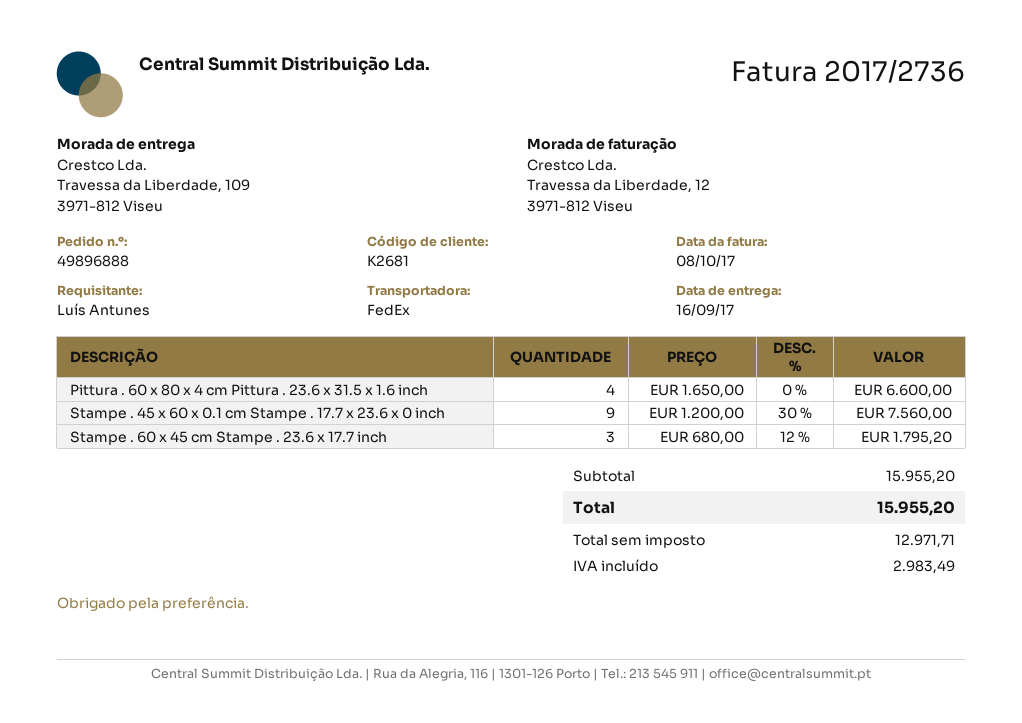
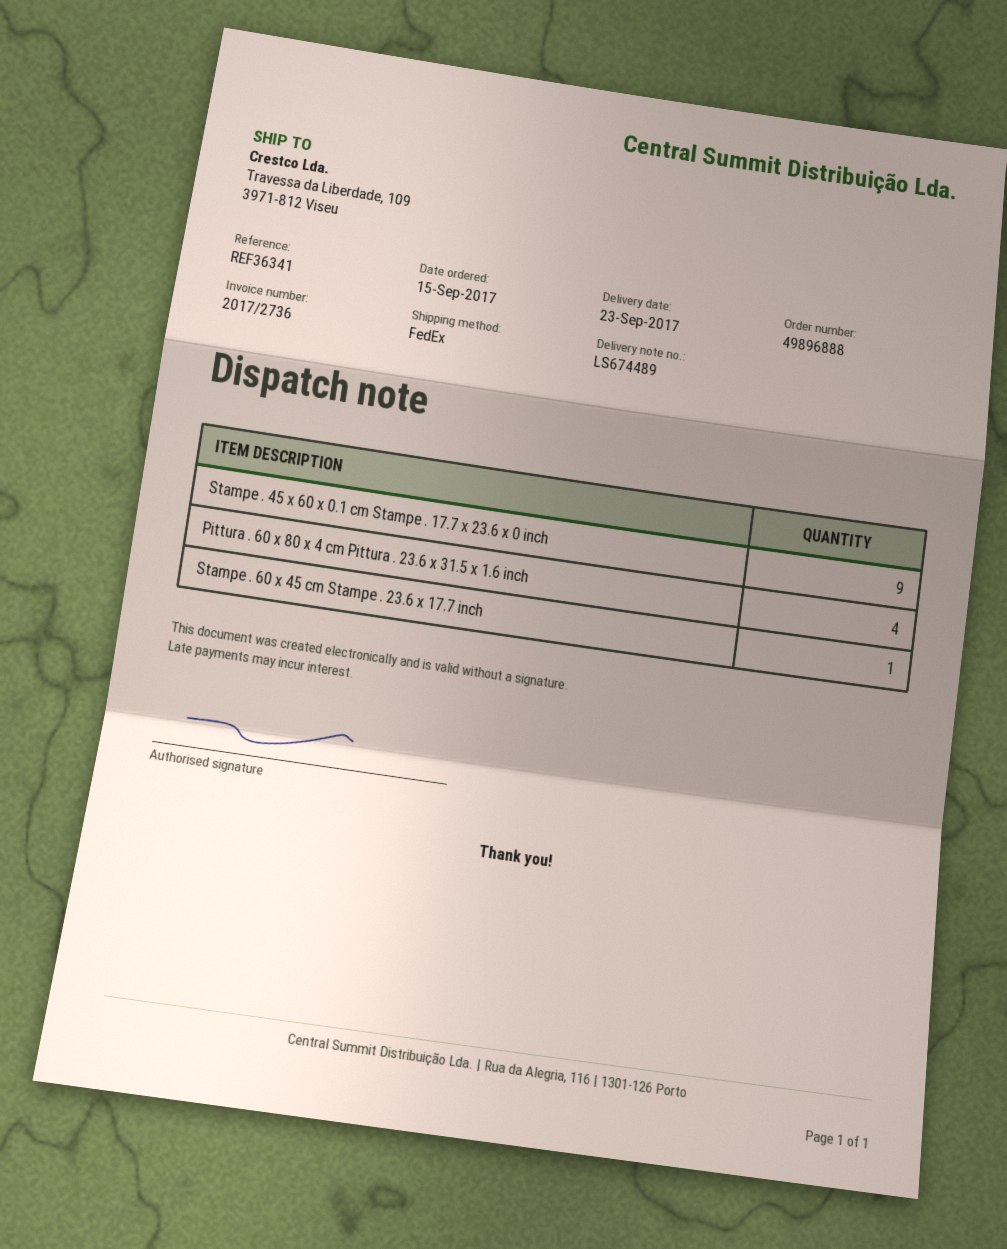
delivery date: 2017-09-16 -> 2017-09-23
Stampe . 60 x 45 cm Stampe . 23.6 x 17.7 inch: 3 -> 1

